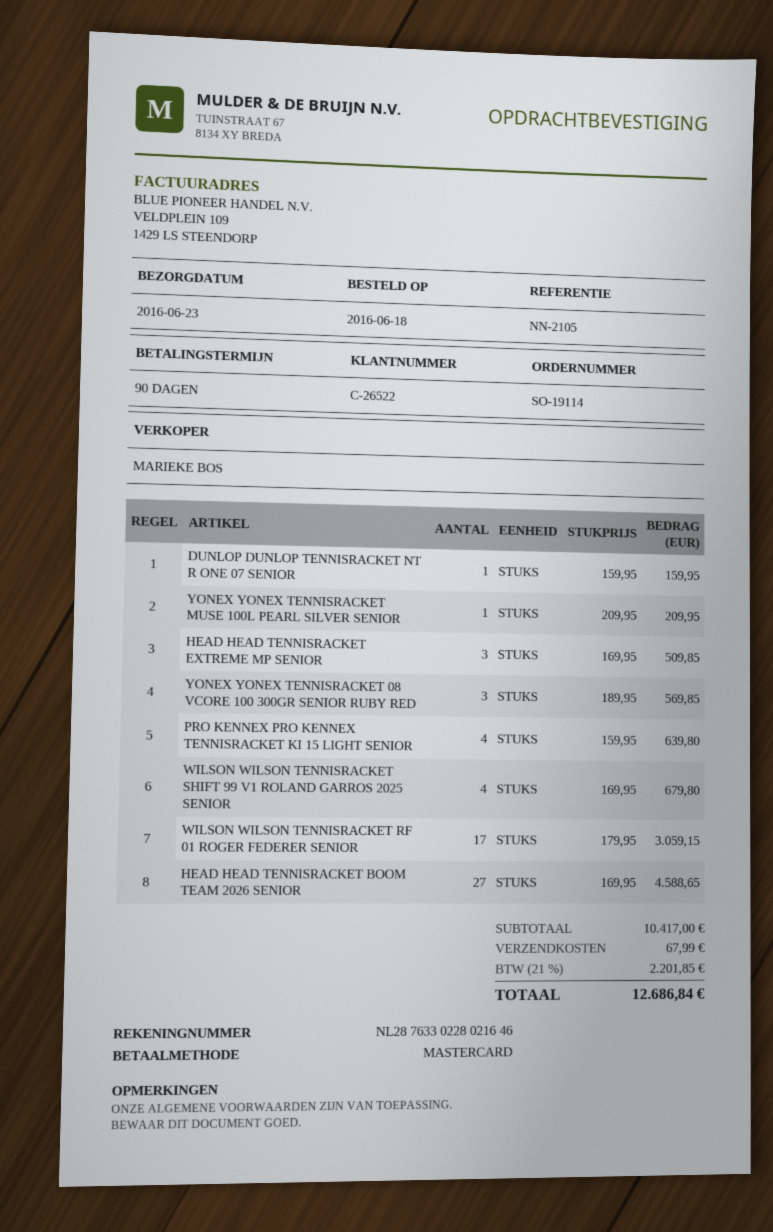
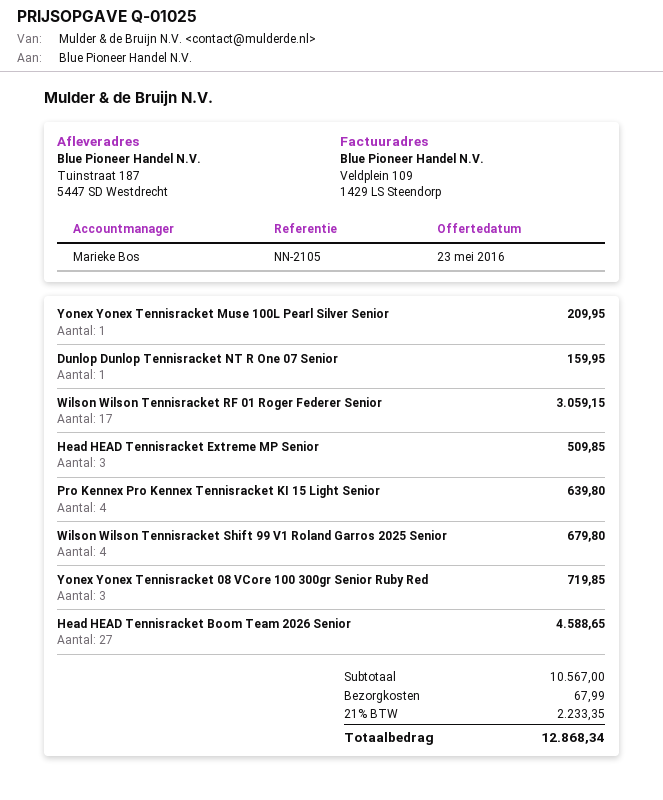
YONEX YONEX TENNISRACKET 08 VCORE 100 300GR SENIOR RUBY RED: 3 for 569.85 -> 3 for 719.85
subtotal: 10417.00 -> 10567.00
tax: 21% = 2201.85 -> 21% = 2233.35
total: 12686.84 -> 12868.34

